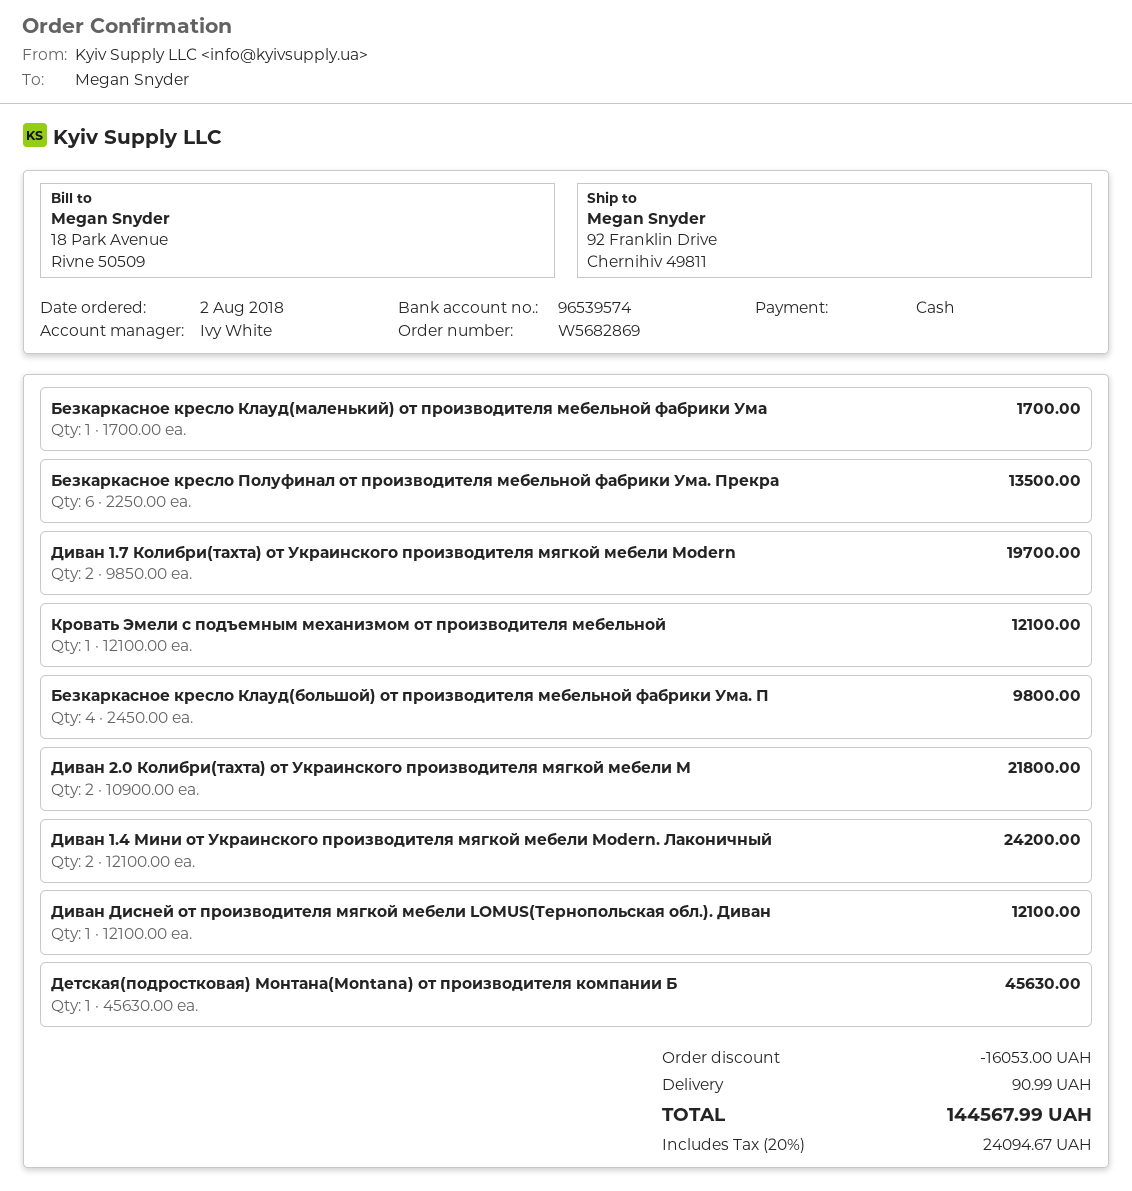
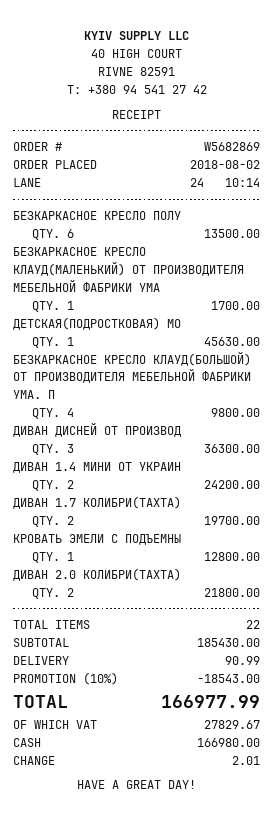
Кровать Эмели с подъемным механизмом от производителя мебельной: 1 for 12100.00 -> 1 for 12800.00
Диван Дисней от производителя мягкой мебели LOMUS(Тернопольская обл.). Диван: 1 for 12100.00 -> 3 for 36300.00
discount: 16053.00 -> 18543.00
tax: 24094.67 -> 27829.67
total: 144567.99 -> 166977.99

